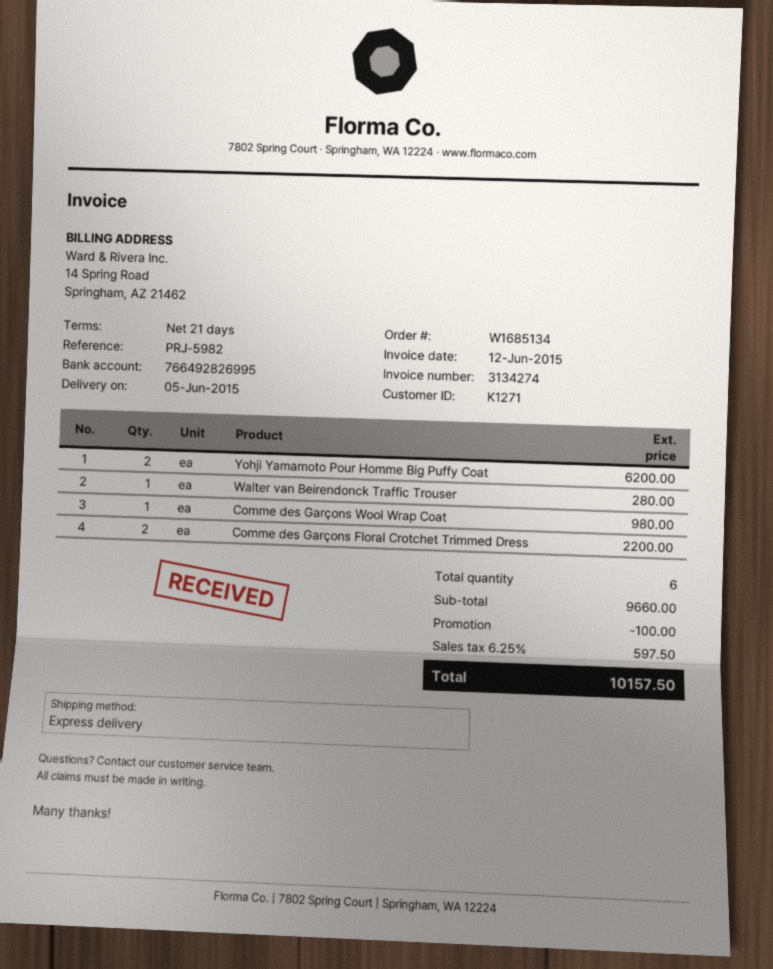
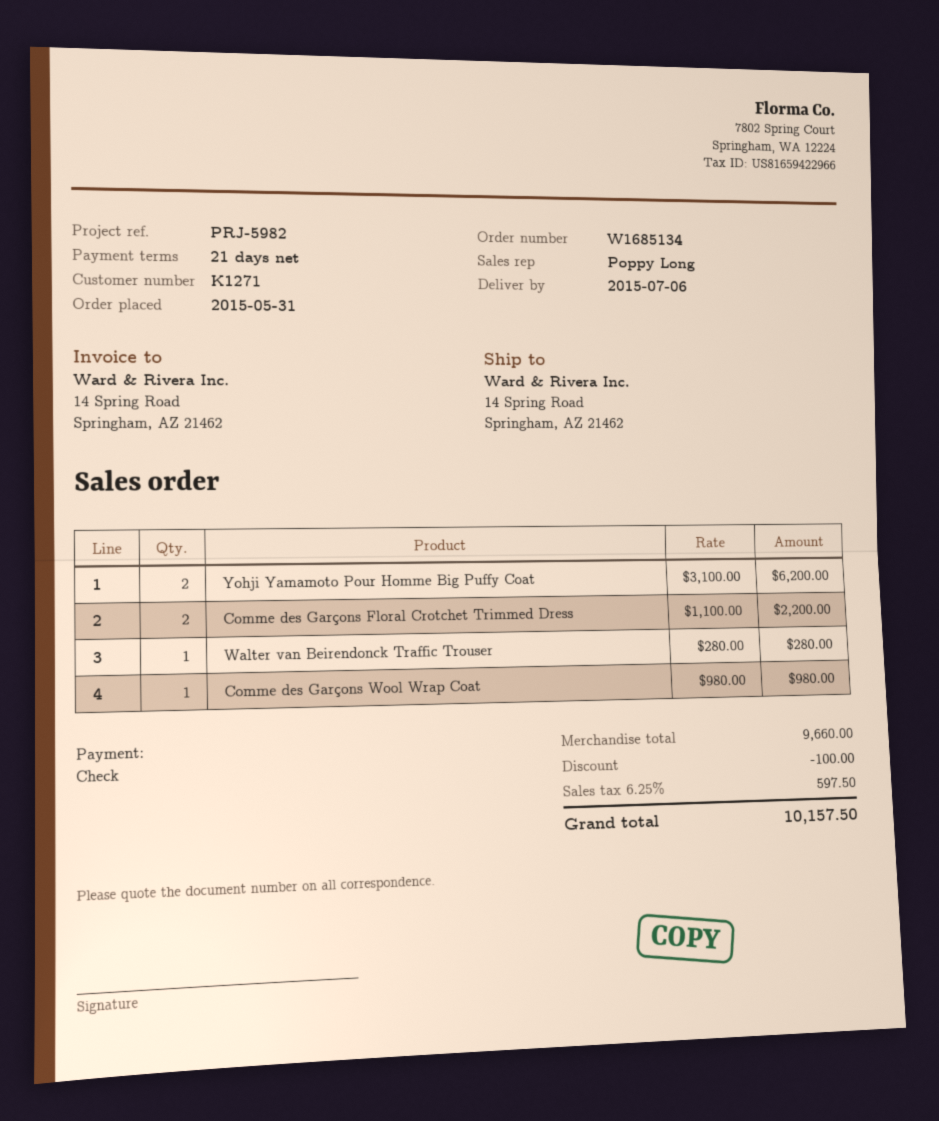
delivery date: 2015-06-05 -> 2015-07-06

